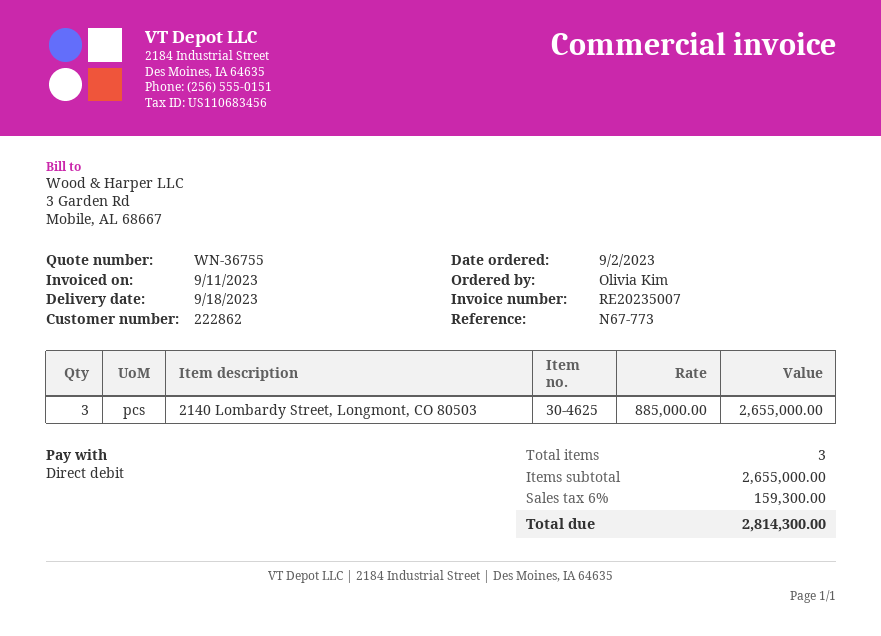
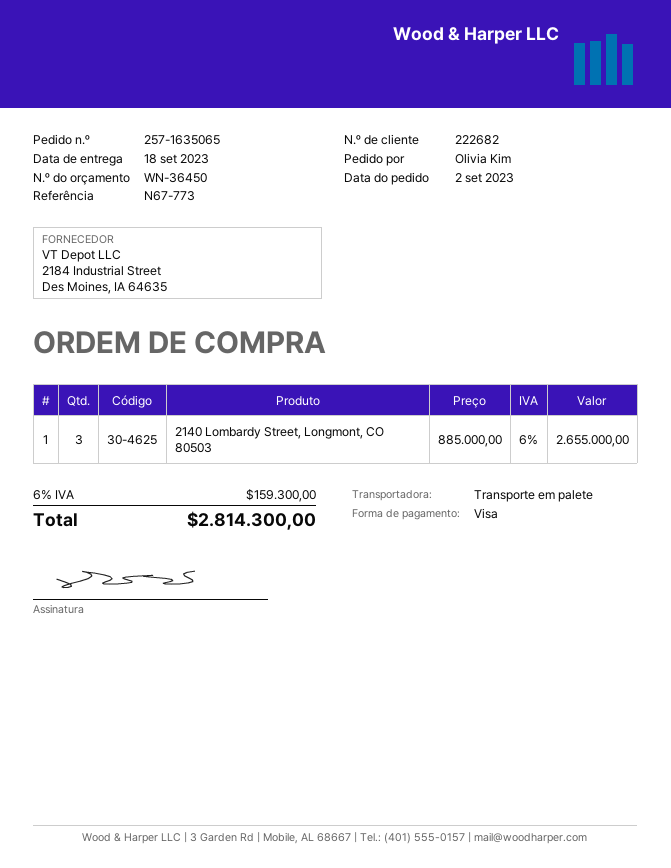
quote number: WN-36755 -> WN-36450
customer number: 222862 -> 222682
payment method: direct debit -> Visa

